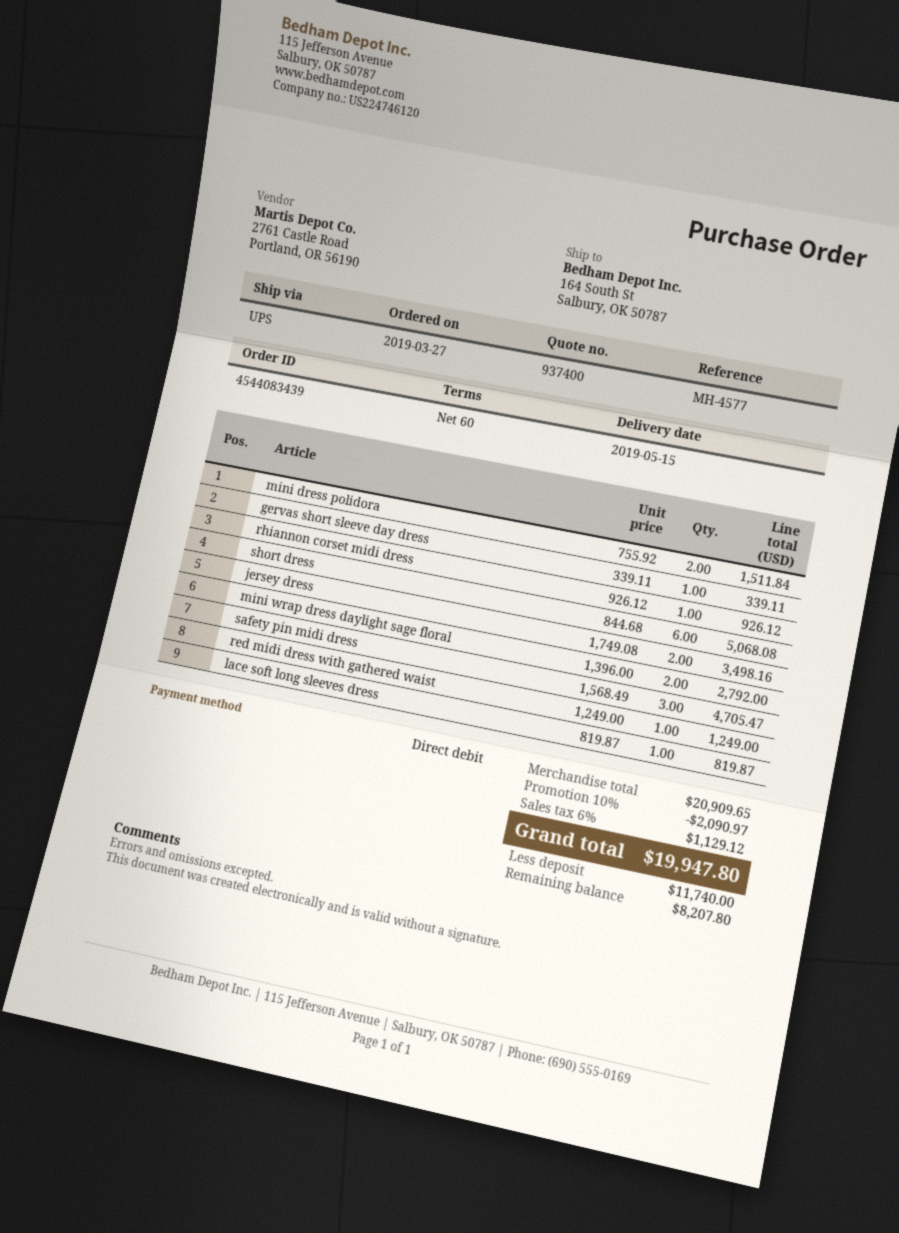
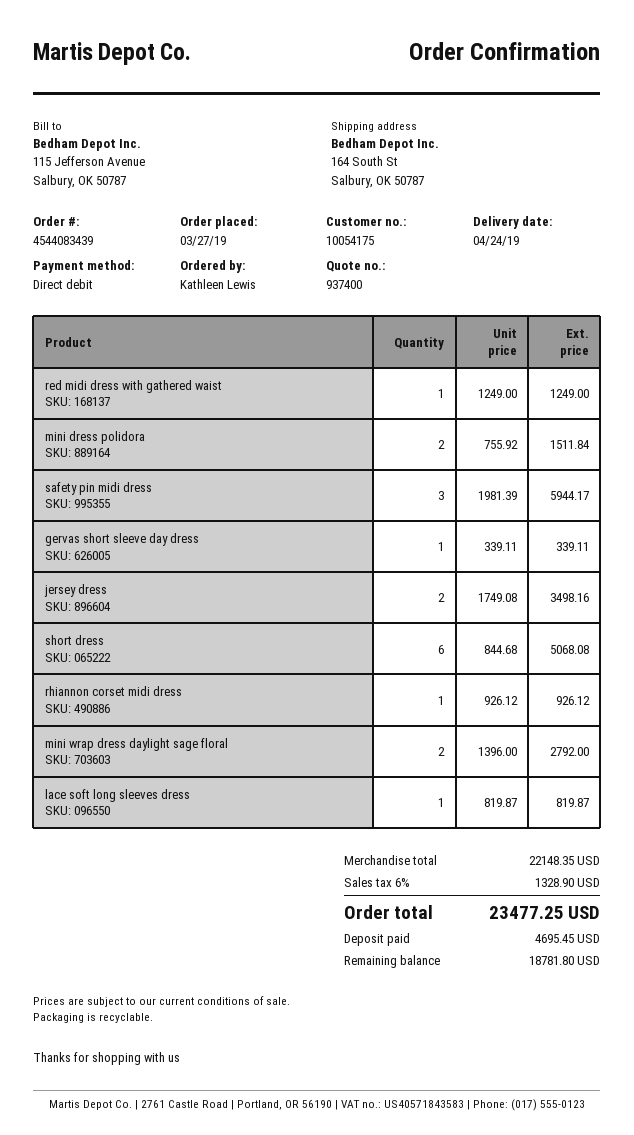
delivery date: 2019-05-15 -> 2019-04-24
safety pin midi dress: 3 x 1568.49 = 4705.47 -> 3 x 1981.39 = 5944.17
subtotal: 20909.65 -> 22148.35
discount: 10% = 2090.97 -> none
tax: 6% = 1129.12 -> 6% = 1328.90
total: 19947.80 -> 23477.25
deposit: 11740.00 -> 4695.45
balance: 8207.80 -> 18781.80

